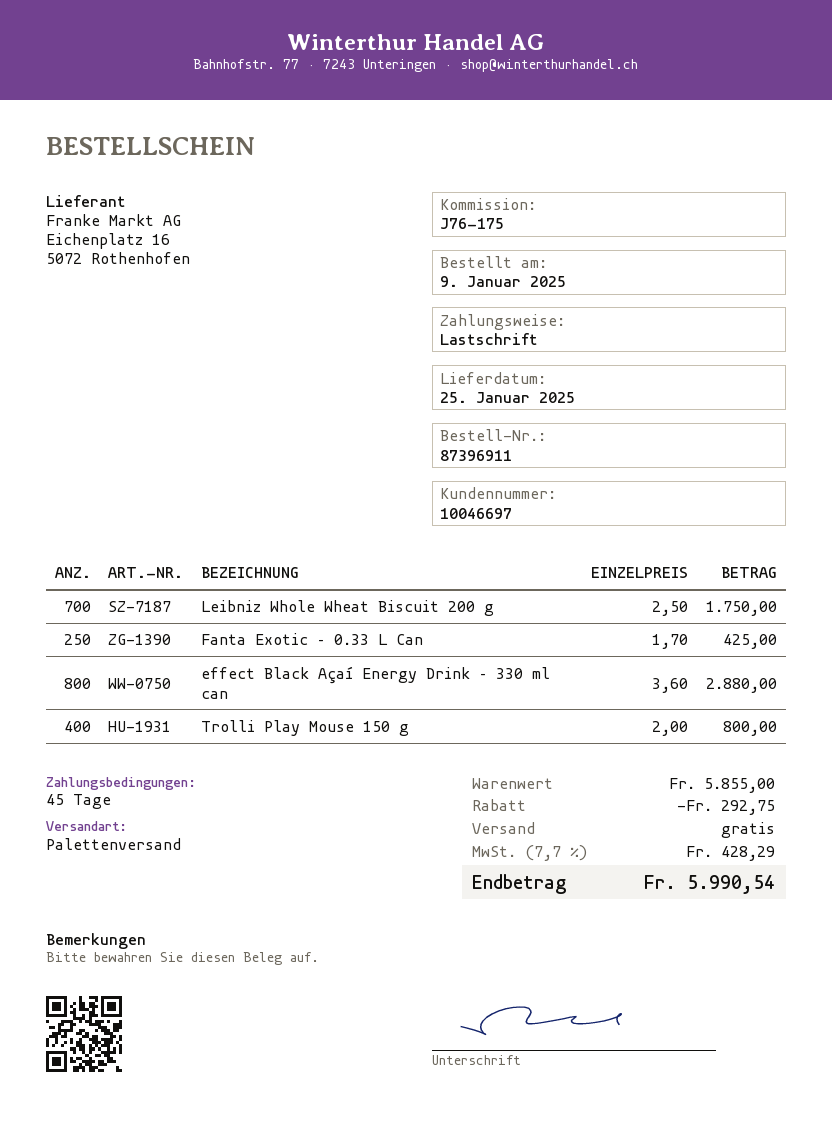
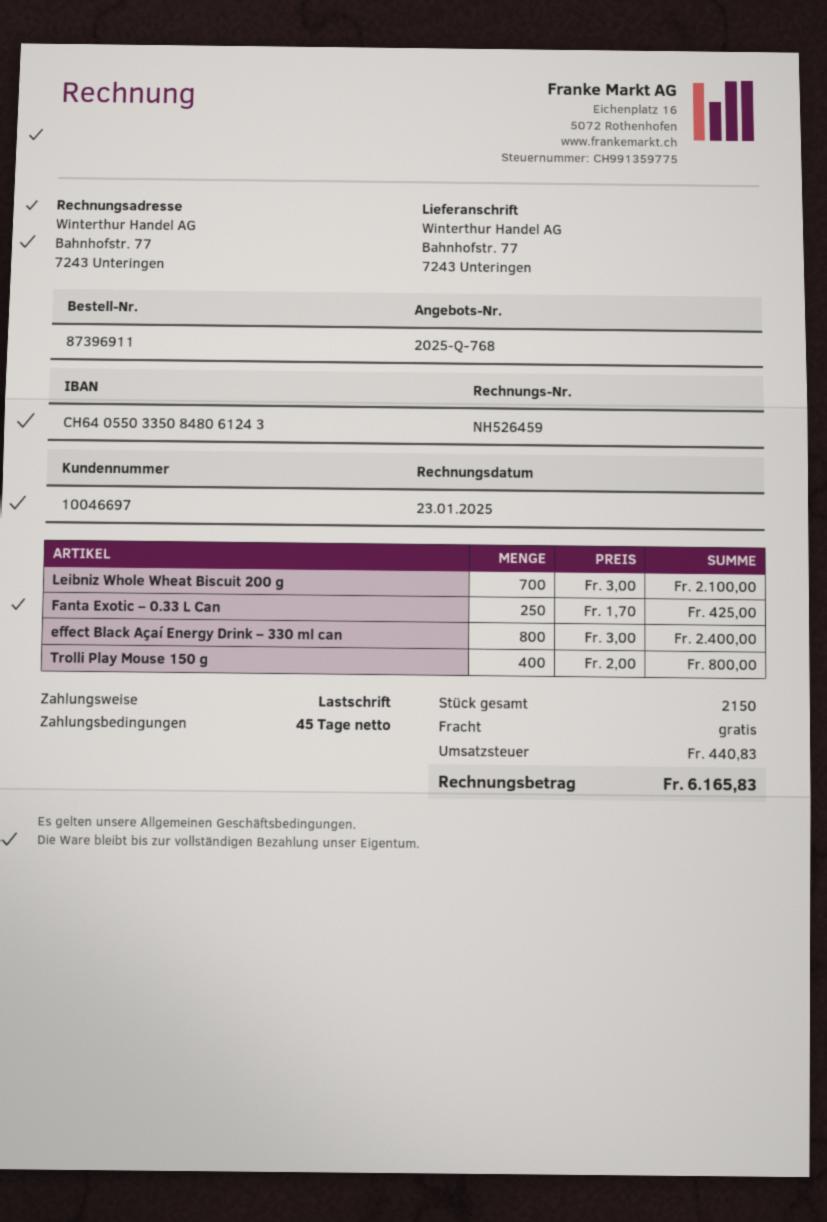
Leibniz Whole Wheat Biscuit 200 g: 700 x 2.50 = 1750.00 -> 700 x 3.00 = 2100.00
effect Black Açaí Energy Drink – 330 ml can: 800 x 3.60 = 2880.00 -> 800 x 3.00 = 2400.00
discount: 292.75 -> none
tax: 428.29 -> 440.83
total: 5990.54 -> 6165.83

